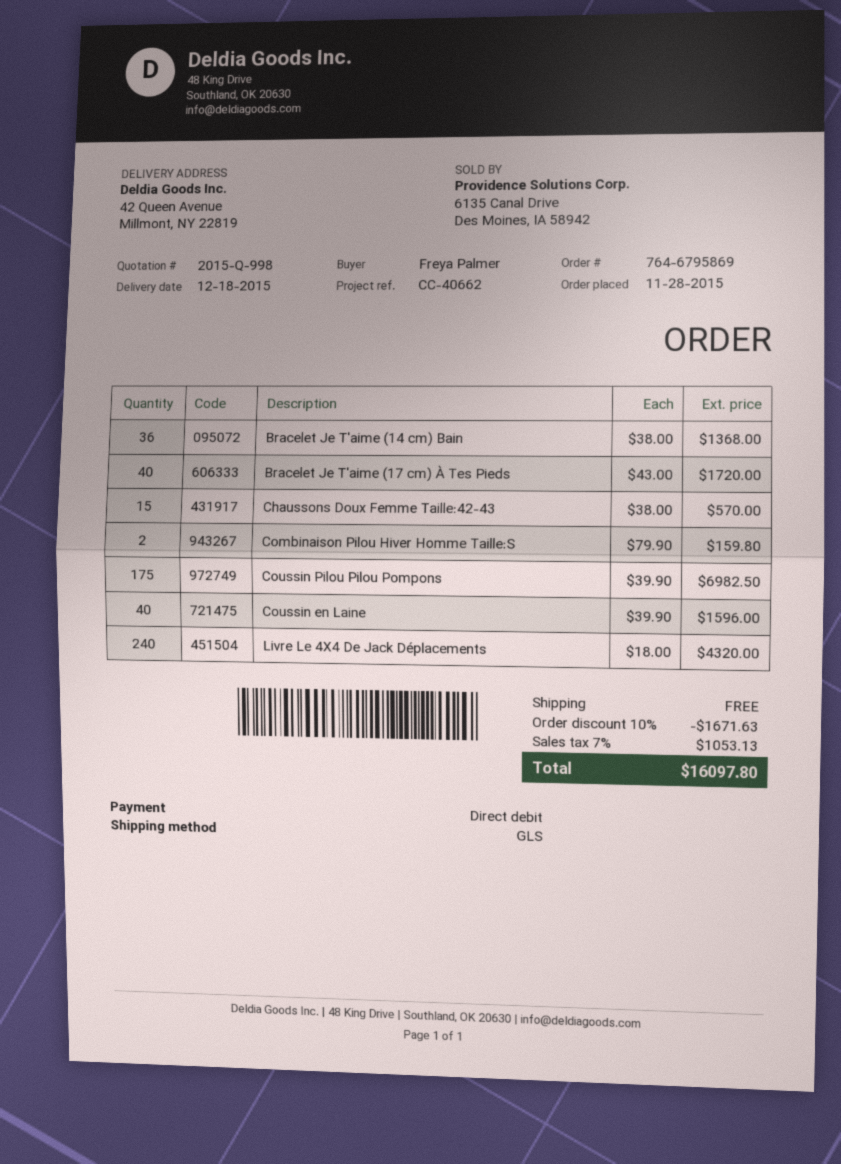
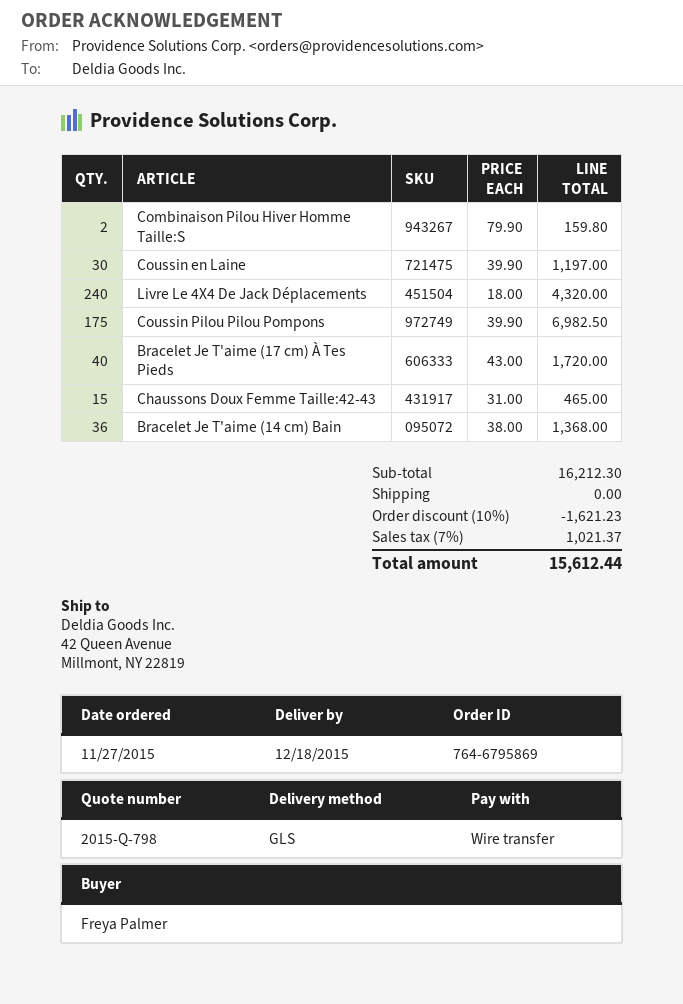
quote number: 2015-Q-998 -> 2015-Q-798
order date: 2015-11-28 -> 2015-11-27
payment method: direct debit -> bank transfer
Chaussons Doux Femme Taille:42-43: 15 x 38.00 = 570.00 -> 15 x 31.00 = 465.00
Coussin en Laine: 40 x 39.90 = 1596.00 -> 30 x 39.90 = 1197.00
discount: 10% = 1671.63 -> 10% = 1621.23
tax: 7% = 1053.13 -> 7% = 1021.37
total: 16097.80 -> 15612.44

